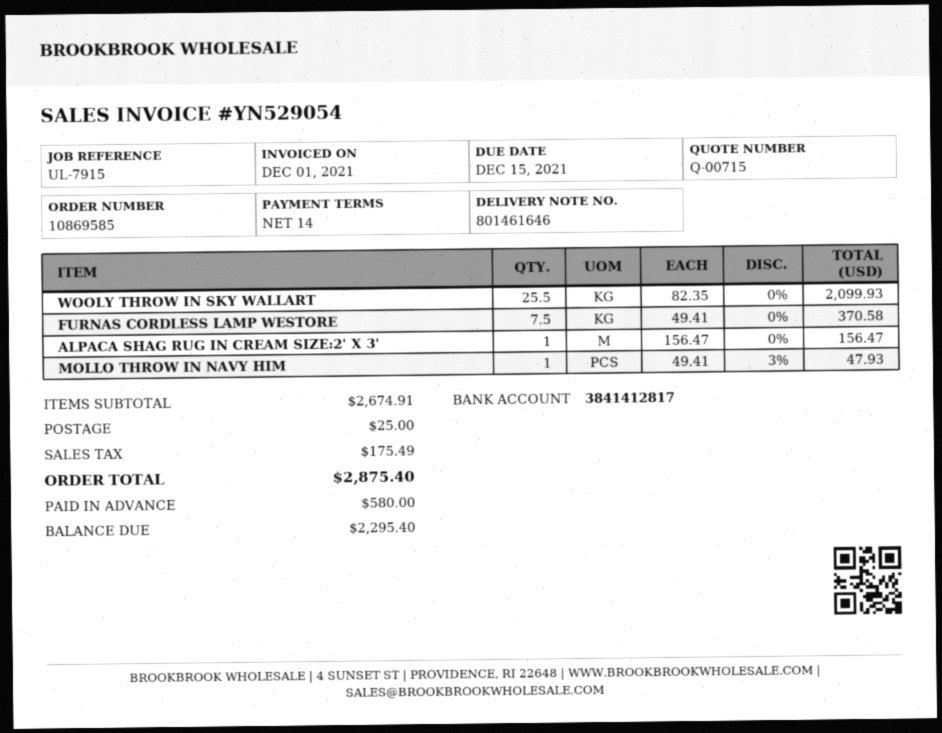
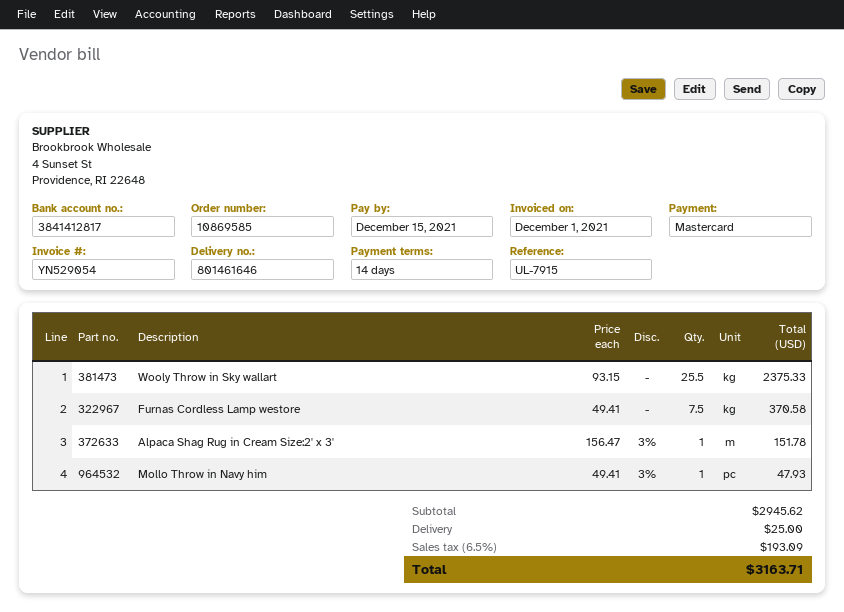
WOOLY THROW IN SKY WALLART: 25.5 x 82.35 = 2099.93 -> 25.5 x 93.15 = 2375.33
ALPACA SHAG RUG IN CREAM SIZE:2' X 3': 1 x 156.47 = 156.47 -> 1 x 156.47 - 3% = 151.78
subtotal: 2674.91 -> 2945.62
tax: 175.49 -> 193.09
total: 2875.40 -> 3163.71

